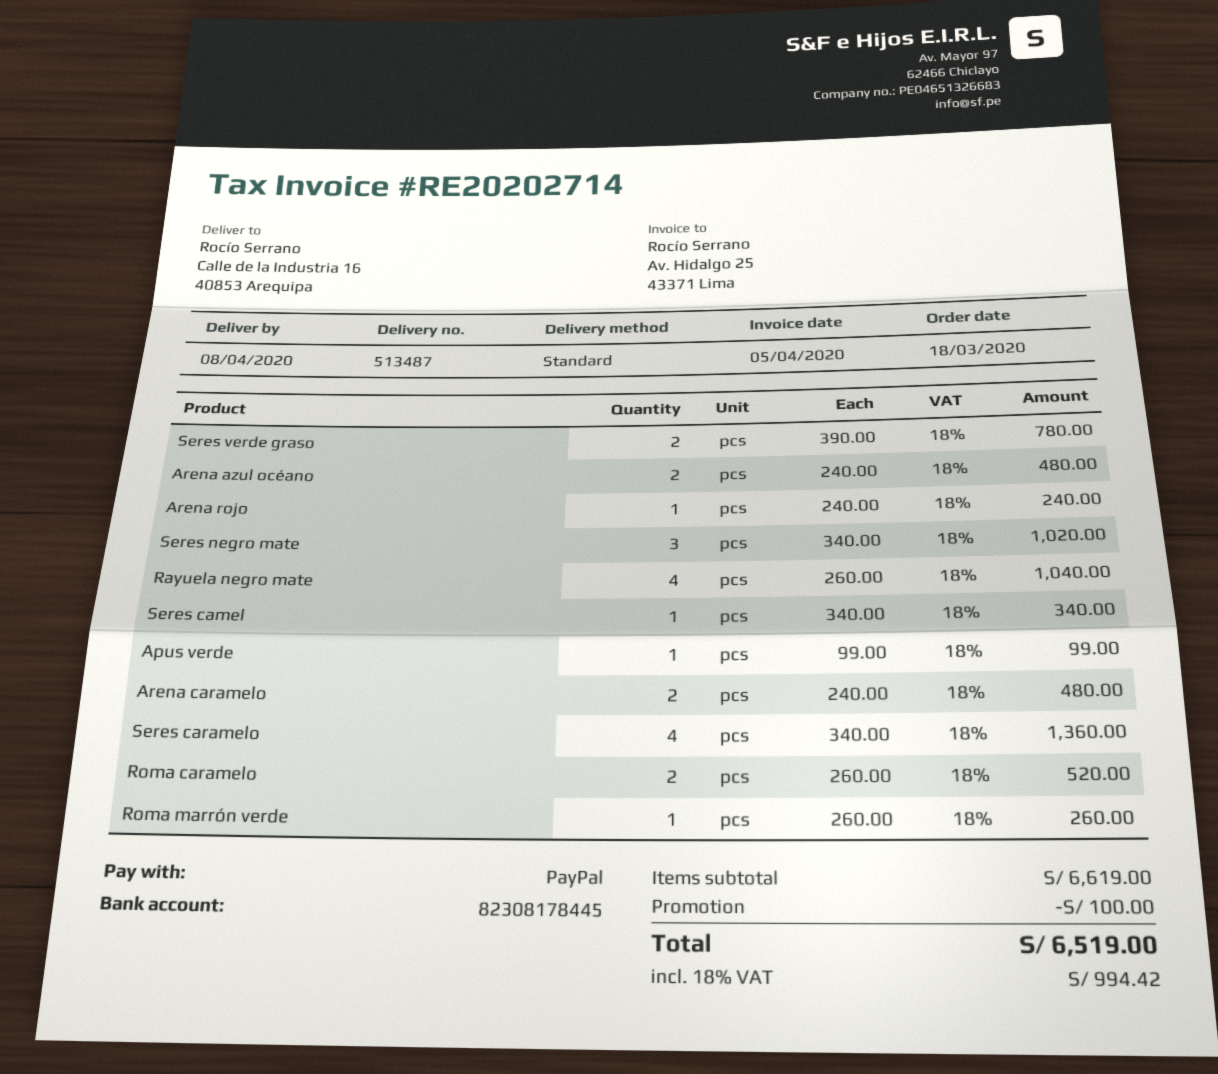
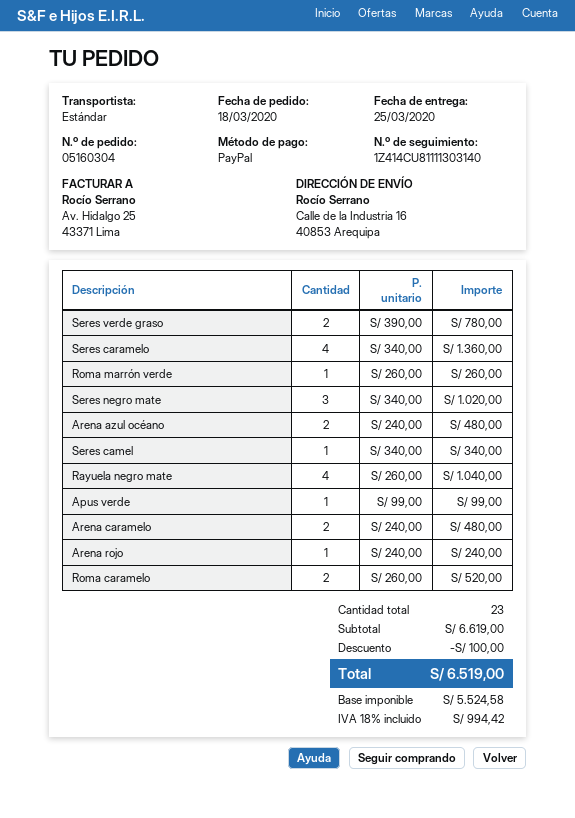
delivery date: 2020-04-08 -> 2020-03-25

